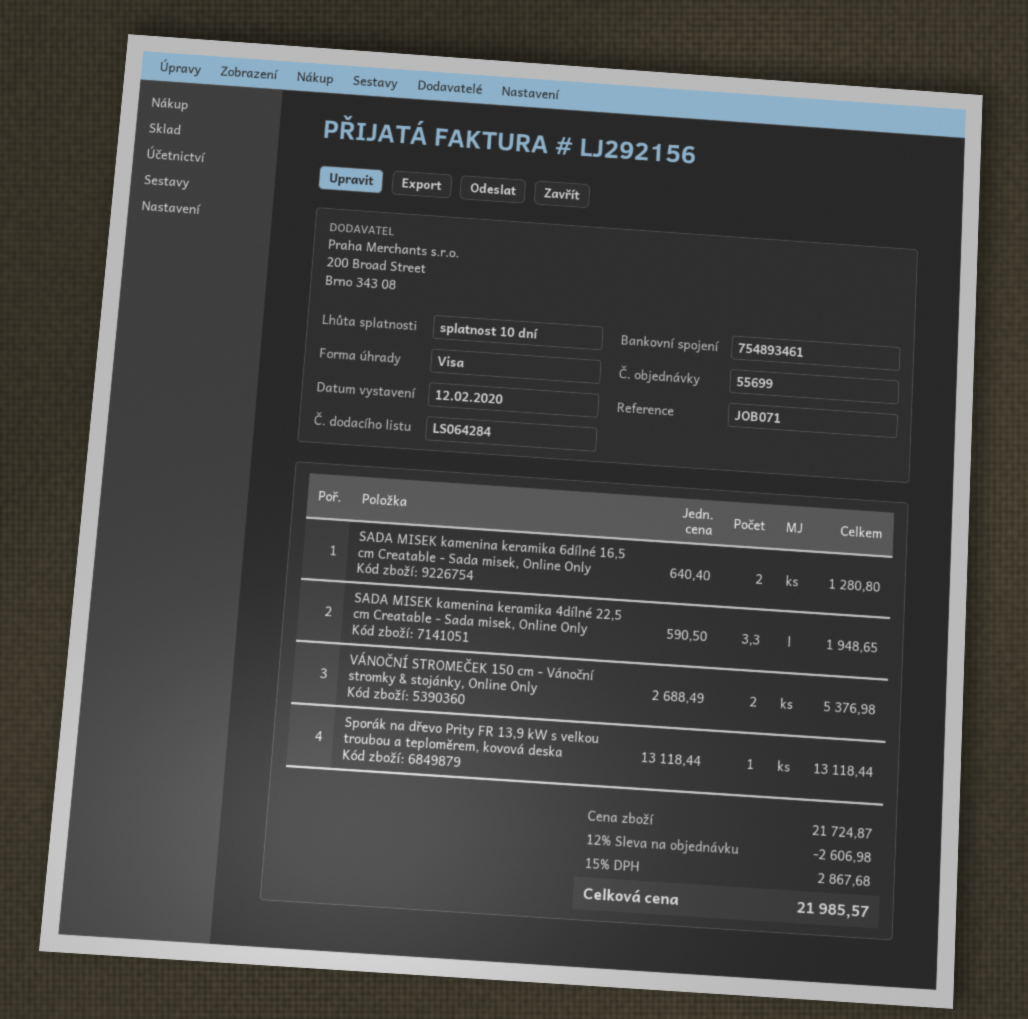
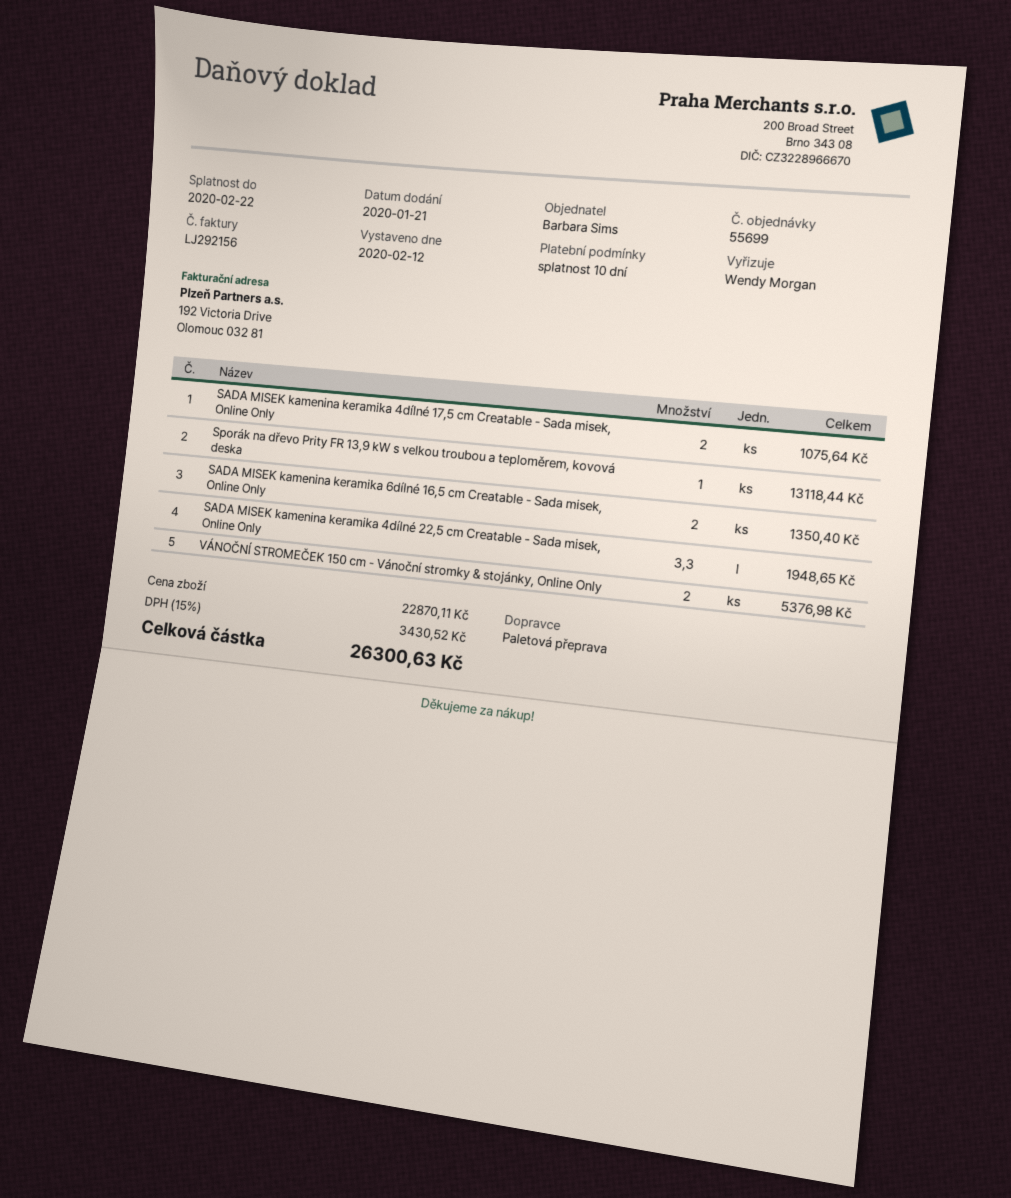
SADA MISEK kamenina keramika 6dílné 16,5 cm Creatable - Sada misek, Online Only: 2 for 1280.80 -> 2 for 1350.40
SADA MISEK kamenina keramika 4dílné 17,5 cm Creatable - Sada misek, Online Only: none -> 2 for 1075.64
subtotal: 21724.87 -> 22870.11
discount: 12% = 2606.98 -> none
tax: 15% = 2867.68 -> 15% = 3430.52
total: 21985.57 -> 26300.63

